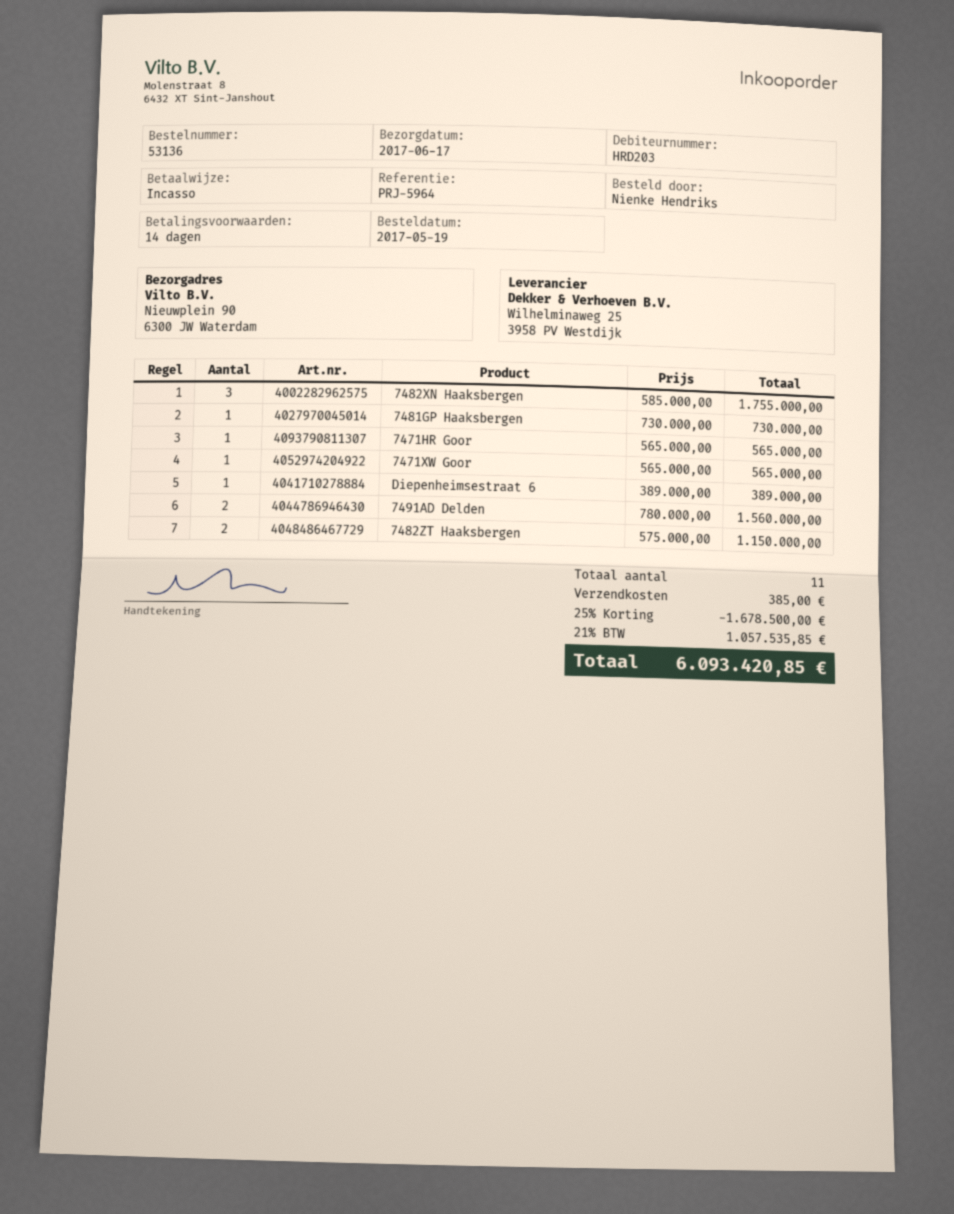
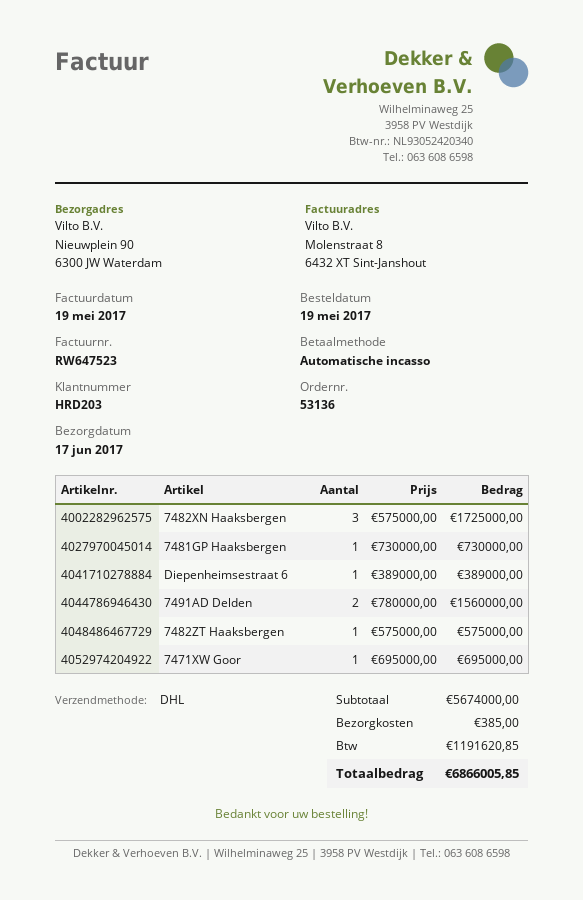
7482XN Haaksbergen: 3 x 585000.00 = 1755000.00 -> 3 x 575000.00 = 1725000.00
7471HR Goor: 1 x 565000.00 = 565000.00 -> none
7471XW Goor: 1 x 565000.00 = 565000.00 -> 1 x 695000.00 = 695000.00
7482ZT Haaksbergen: 2 x 575000.00 = 1150000.00 -> 1 x 575000.00 = 575000.00
discount: 25% = 1678500.00 -> none
tax: 1057535.85 -> 1191620.85
total: 6093420.85 -> 6866005.85

